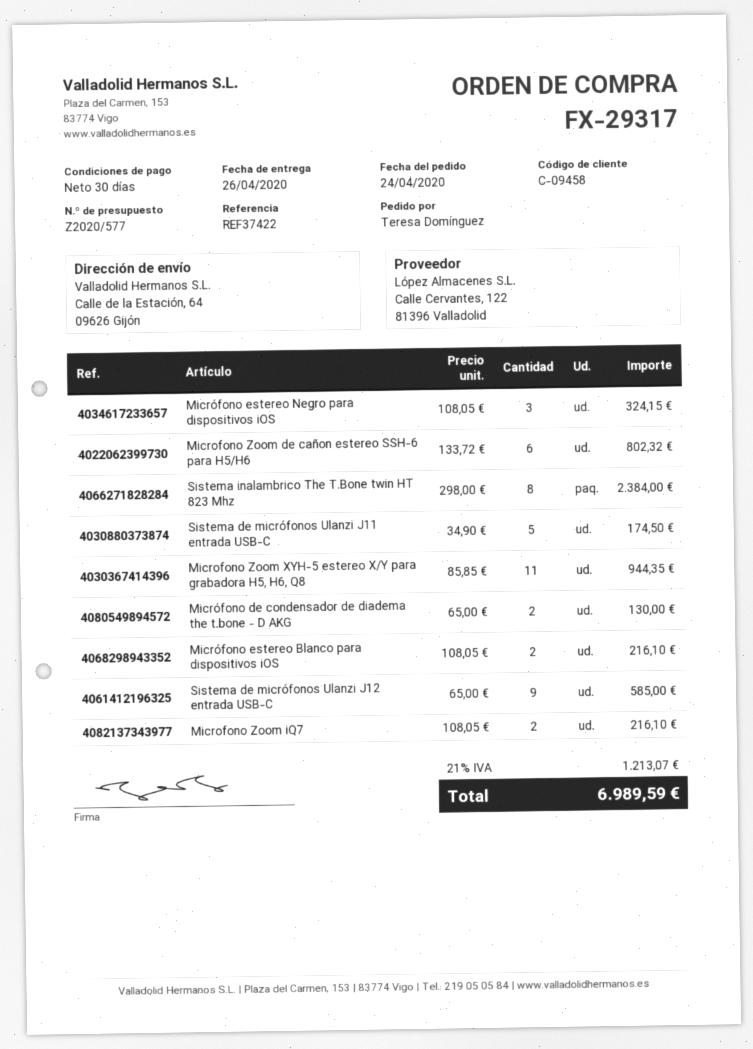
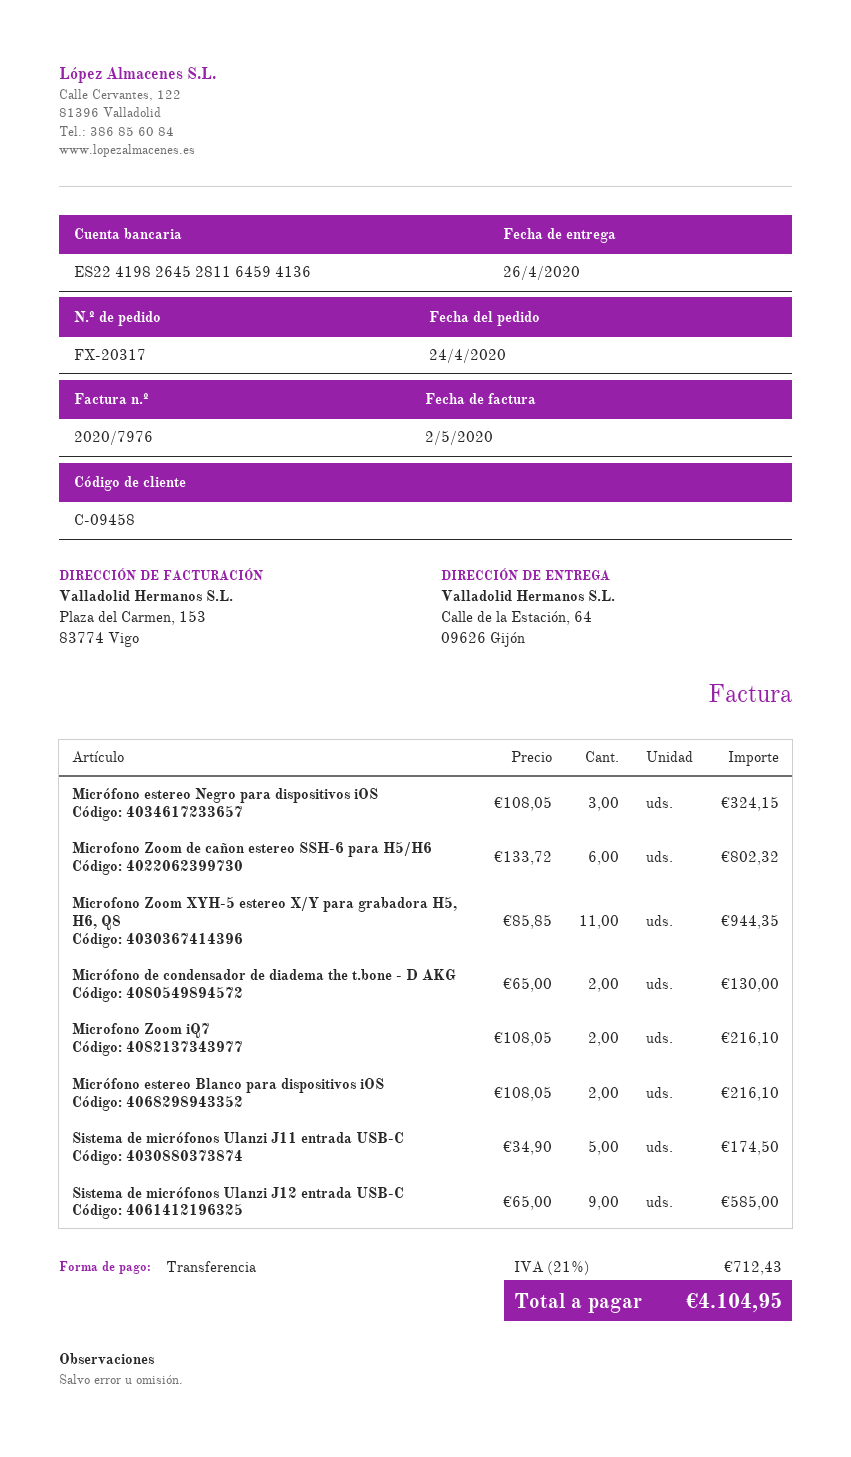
order number: FX-29317 -> FX-20317
Sistema inalambrico The T.Bone twin HT 823 Mhz: 8 x 298.00 = 2384.00 -> none
tax: 21% = 1213.07 -> 21% = 712.43
total: 6989.59 -> 4104.95

